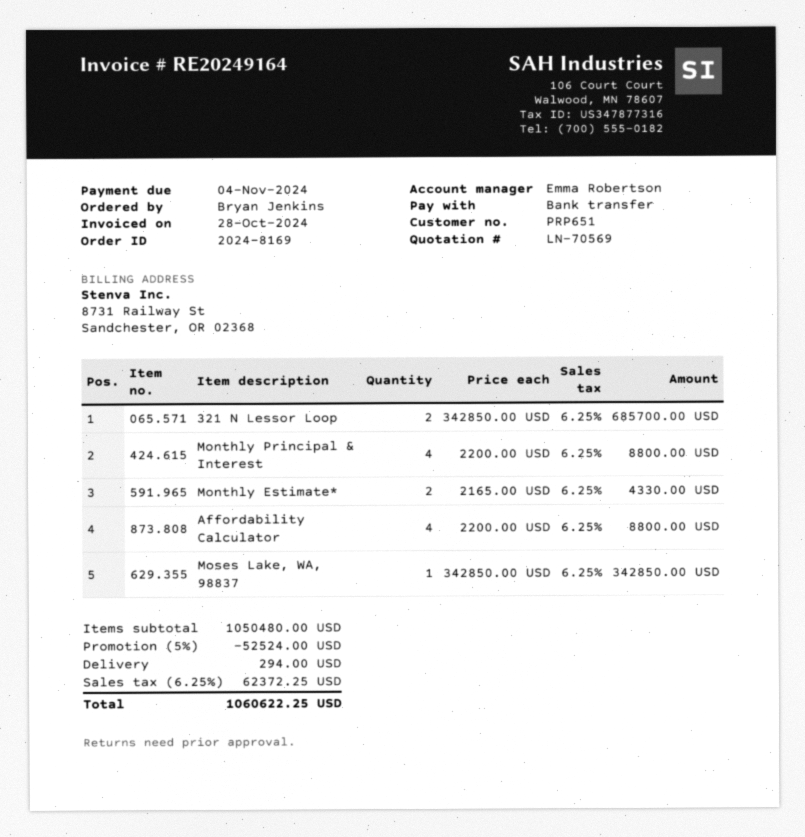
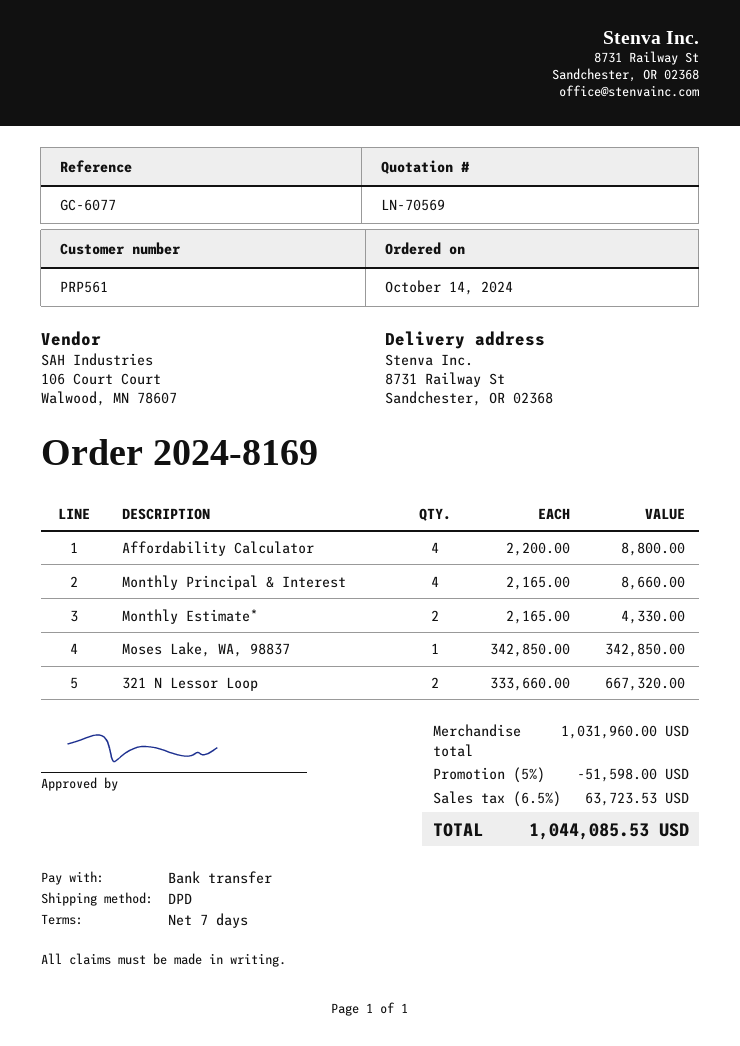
customer number: PRP651 -> PRP561
321 N Lessor Loop: 2 x 342850.00 = 685700.00 -> 2 x 333660.00 = 667320.00
Monthly Principal & Interest: 4 x 2200.00 = 8800.00 -> 4 x 2165.00 = 8660.00
subtotal: 1050480.00 -> 1031960.00
discount: 5% = 52524.00 -> 5% = 51598.00
shipping: 294.00 -> none
tax: 6.25% = 62372.25 -> 6.5% = 63723.53
total: 1060622.25 -> 1044085.53

